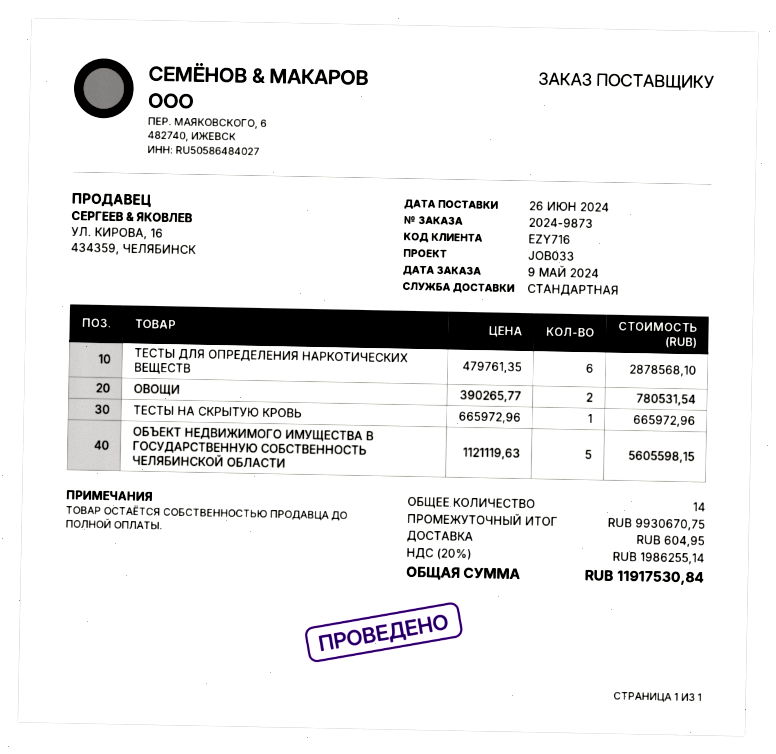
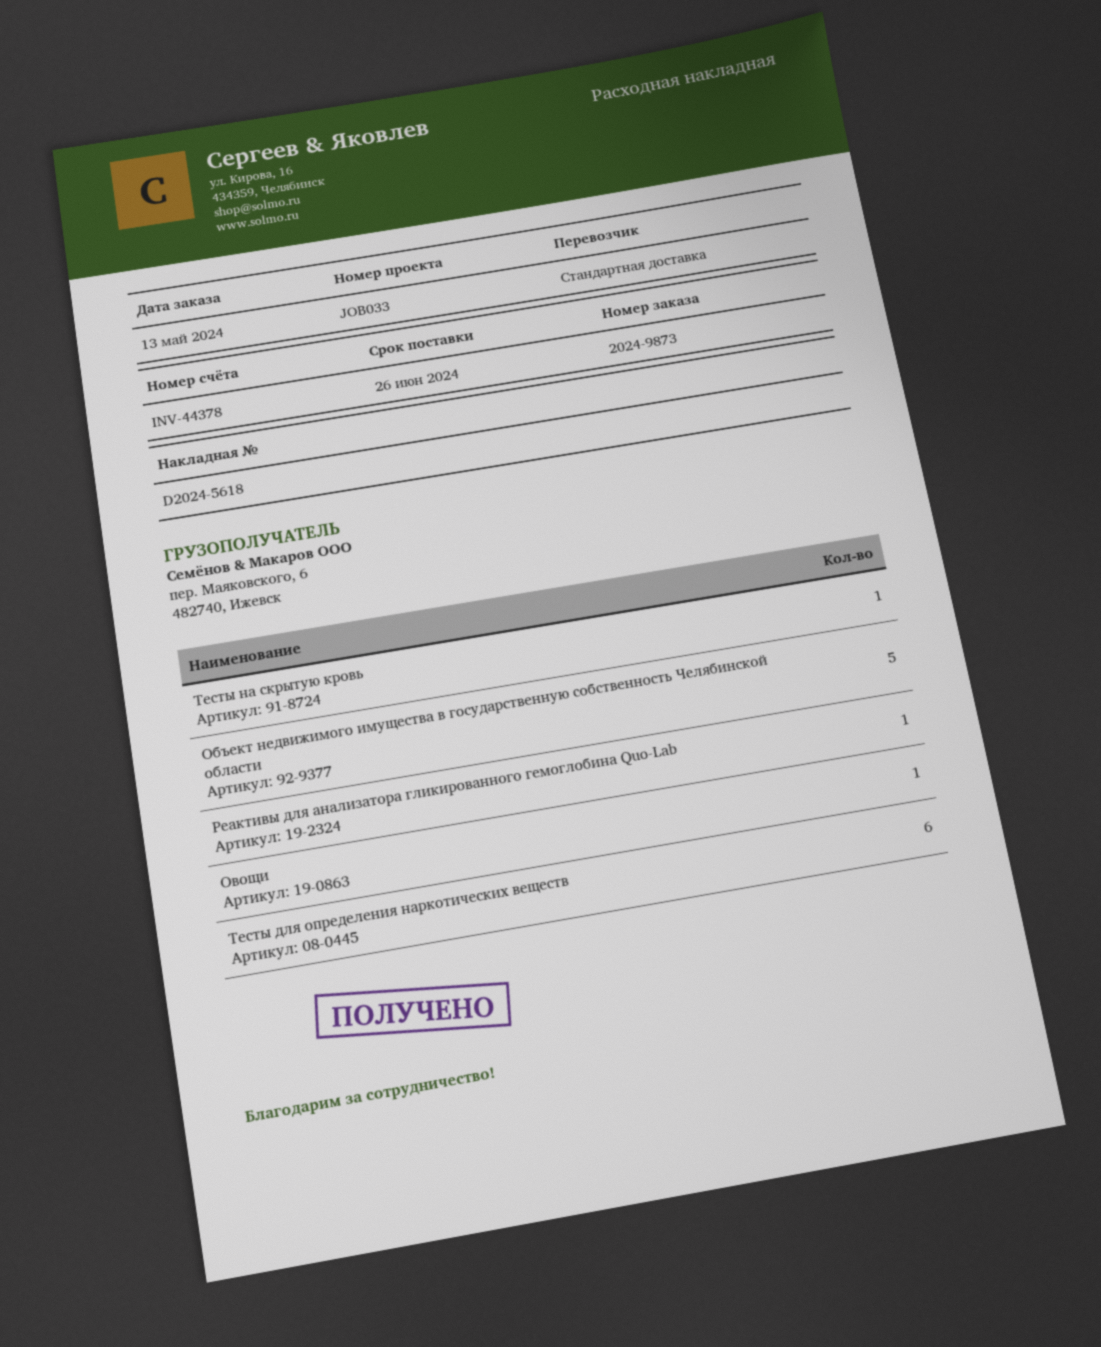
order date: 2024-05-09 -> 2024-05-13
ОВОЩИ: 2 -> 1
Реактивы для анализатора гликированного гемоглобина Quo-Lab: none -> 1

